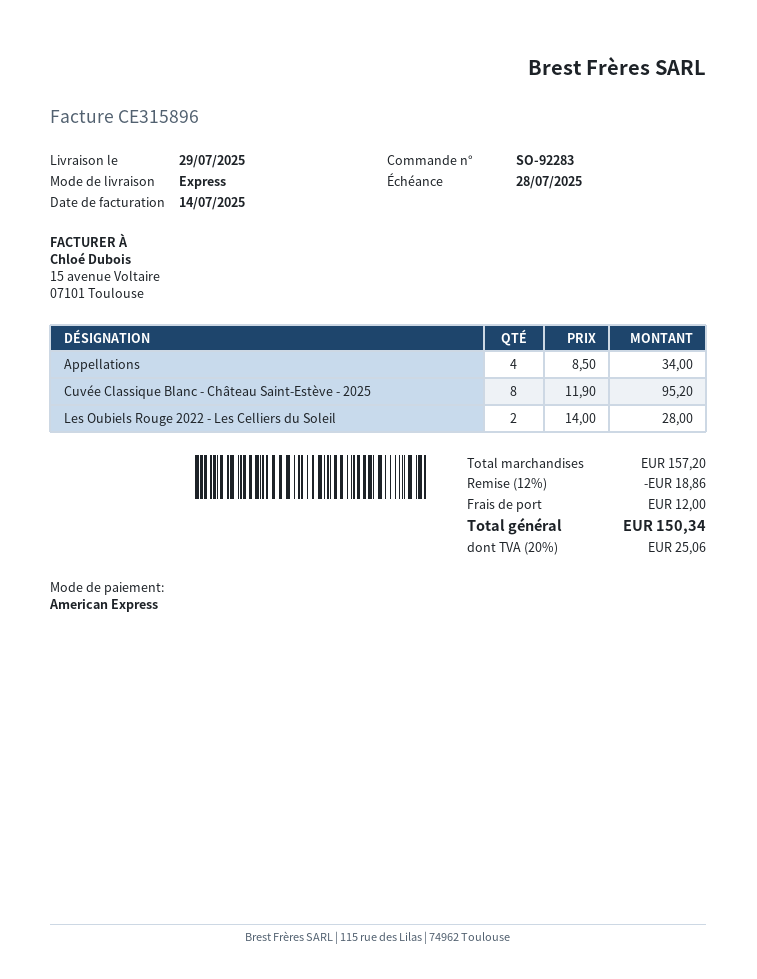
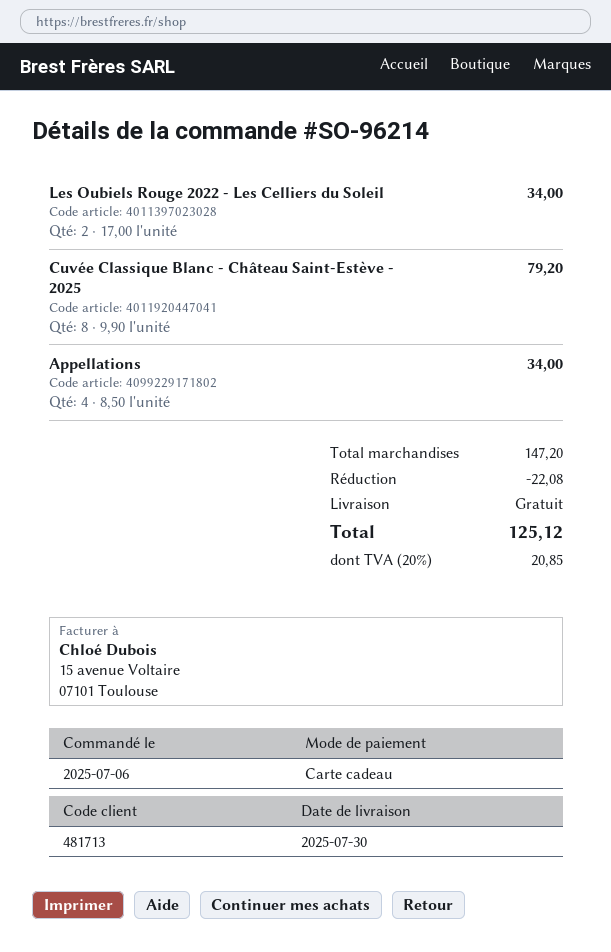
order number: SO-92283 -> SO-96214
delivery date: 2025-07-29 -> 2025-07-30
payment method: American Express -> gift card
Cuvée Classique Blanc - Château Saint-Estève - 2025: 8 x 11.90 = 95.20 -> 8 x 9.90 = 79.20
Les Oubiels Rouge 2022 - Les Celliers du Soleil: 2 x 14.00 = 28.00 -> 2 x 17.00 = 34.00
subtotal: 157.20 -> 147.20
discount: 18.86 -> 22.08
shipping: 12.00 -> 0.00
tax: 20% = 25.06 -> 20% = 20.85
total: 150.34 -> 125.12

